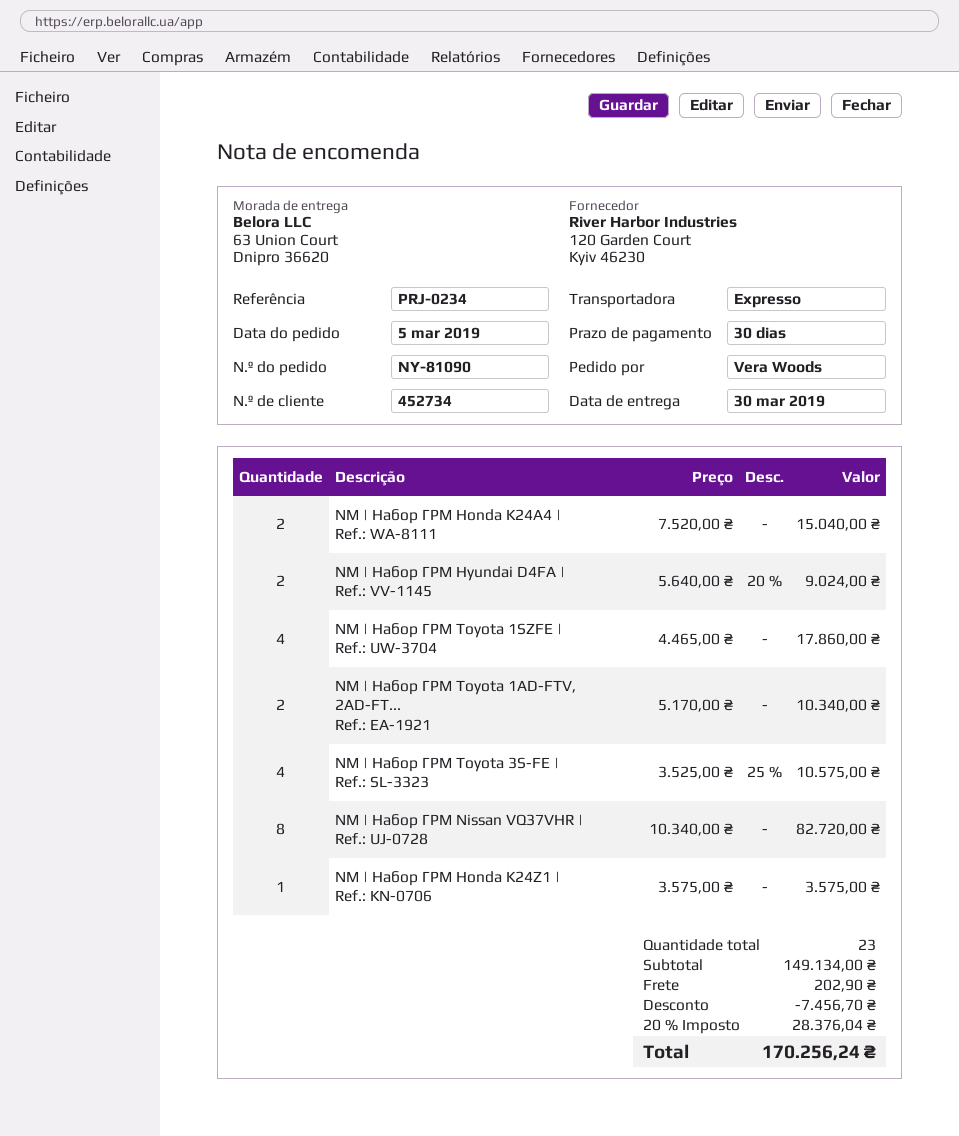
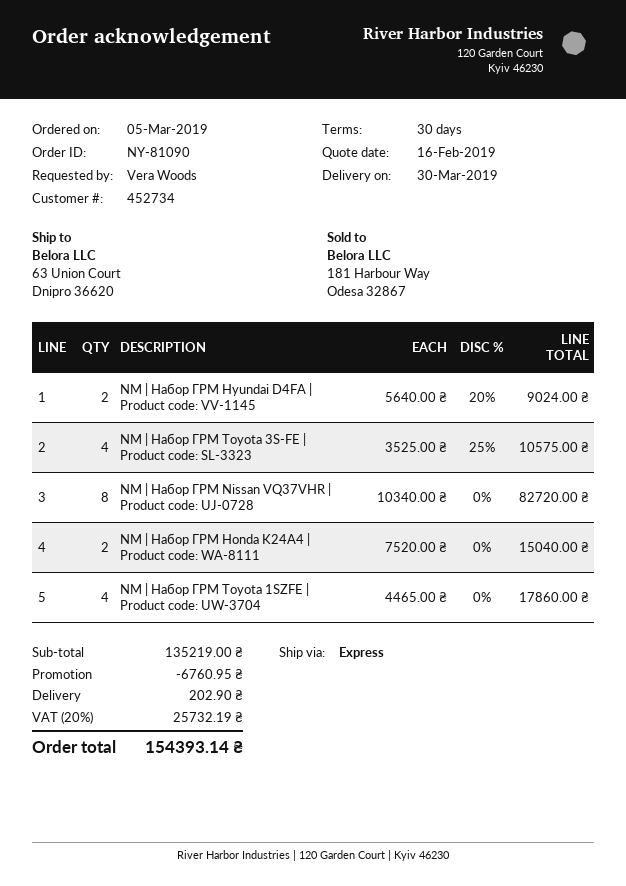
NM | Набор ГРМ Toyota 1AD-FTV, 2AD-FT...: 2 x 5170.00 = 10340.00 -> none
NM | Набор ГРМ Honda K24Z1 |: 1 x 3575.00 = 3575.00 -> none
subtotal: 149134.00 -> 135219.00
discount: 7456.70 -> 6760.95
tax: 20% = 28376.04 -> 20% = 25732.19
total: 170256.24 -> 154393.14

